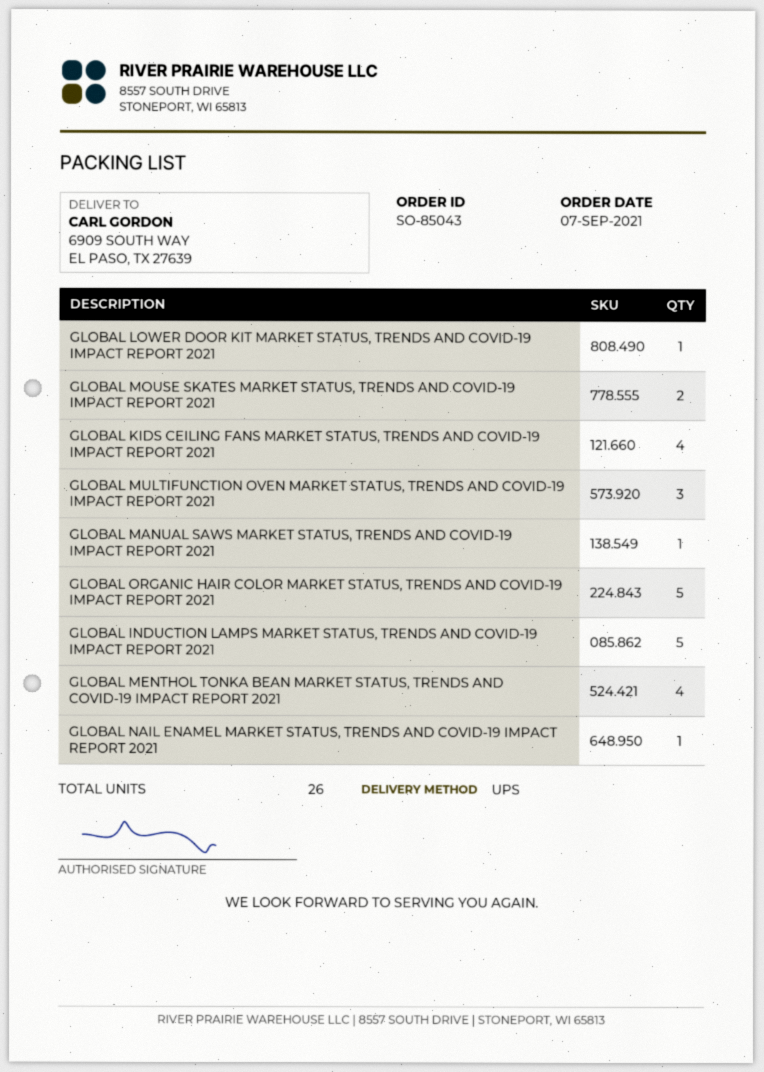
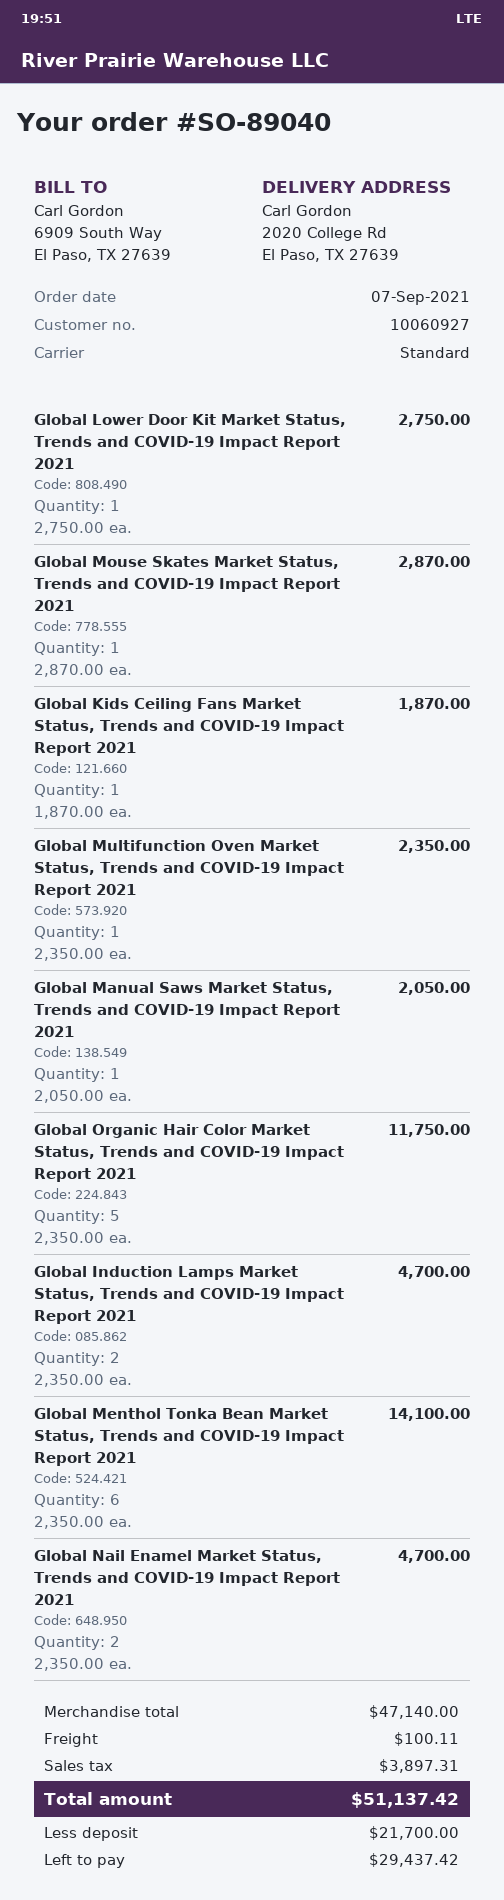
order number: SO-85043 -> SO-89040
shipping method: UPS -> standard
ship to: 6909 SOUTH WAY, EL PASO, TX 27639 -> 2020 College Rd, El Paso, TX 27639
GLOBAL MOUSE SKATES MARKET STATUS, TRENDS AND COVID-19 IMPACT REPORT 2021: 2 -> 1
GLOBAL KIDS CEILING FANS MARKET STATUS, TRENDS AND COVID-19 IMPACT REPORT 2021: 4 -> 1
GLOBAL MULTIFUNCTION OVEN MARKET STATUS, TRENDS AND COVID-19 IMPACT REPORT 2021: 3 -> 1
GLOBAL INDUCTION LAMPS MARKET STATUS, TRENDS AND COVID-19 IMPACT REPORT 2021: 5 -> 2
GLOBAL MENTHOL TONKA BEAN MARKET STATUS, TRENDS AND COVID-19 IMPACT REPORT 2021: 4 -> 6
GLOBAL NAIL ENAMEL MARKET STATUS, TRENDS AND COVID-19 IMPACT REPORT 2021: 1 -> 2

